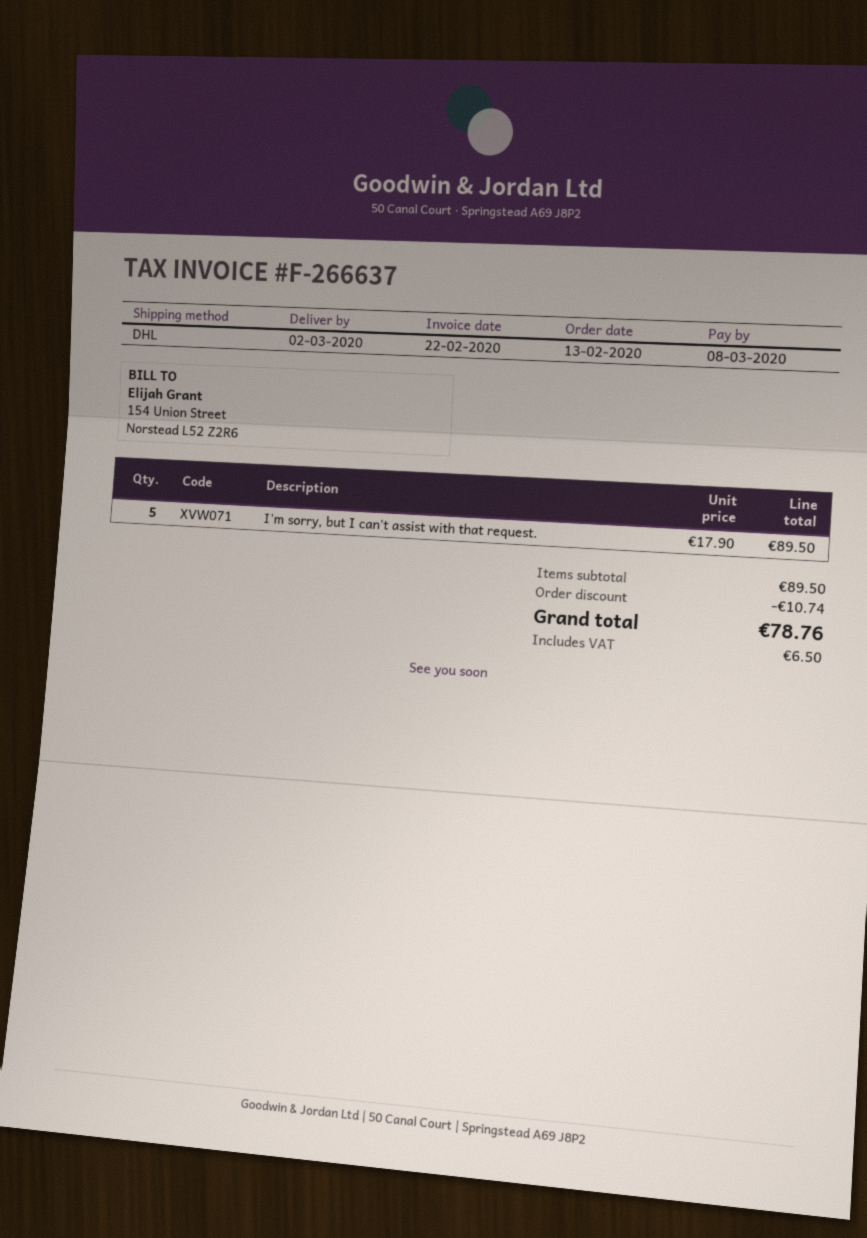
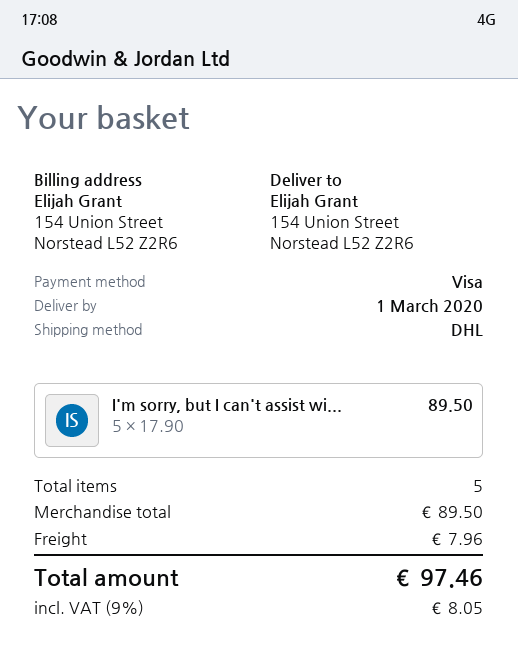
delivery date: 2020-03-02 -> 2020-03-01
discount: 10.74 -> none
shipping: none -> 7.96
tax: 6.50 -> 8.05
total: 78.76 -> 97.46

